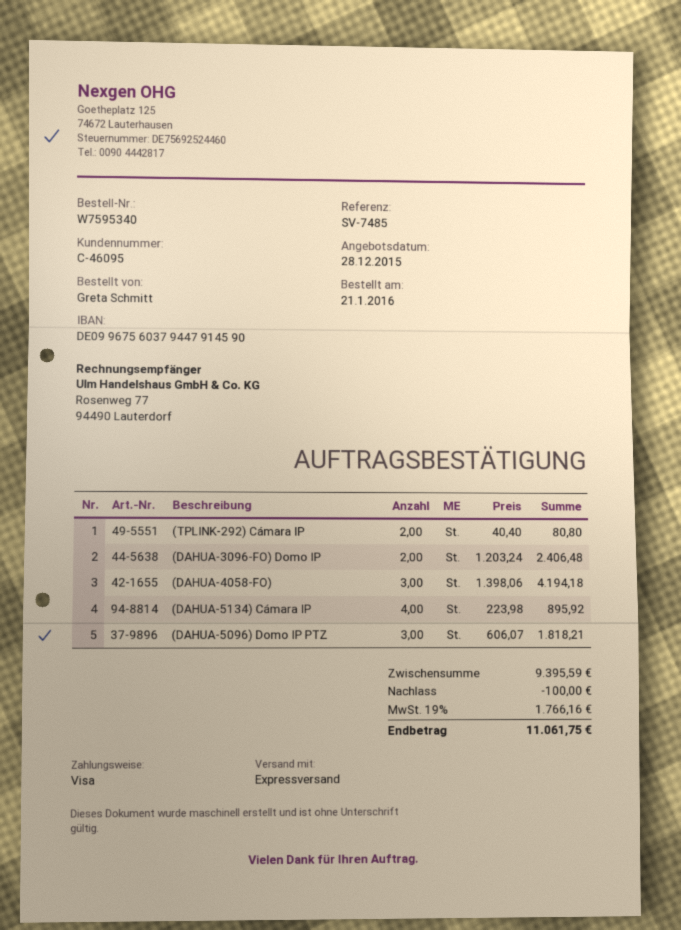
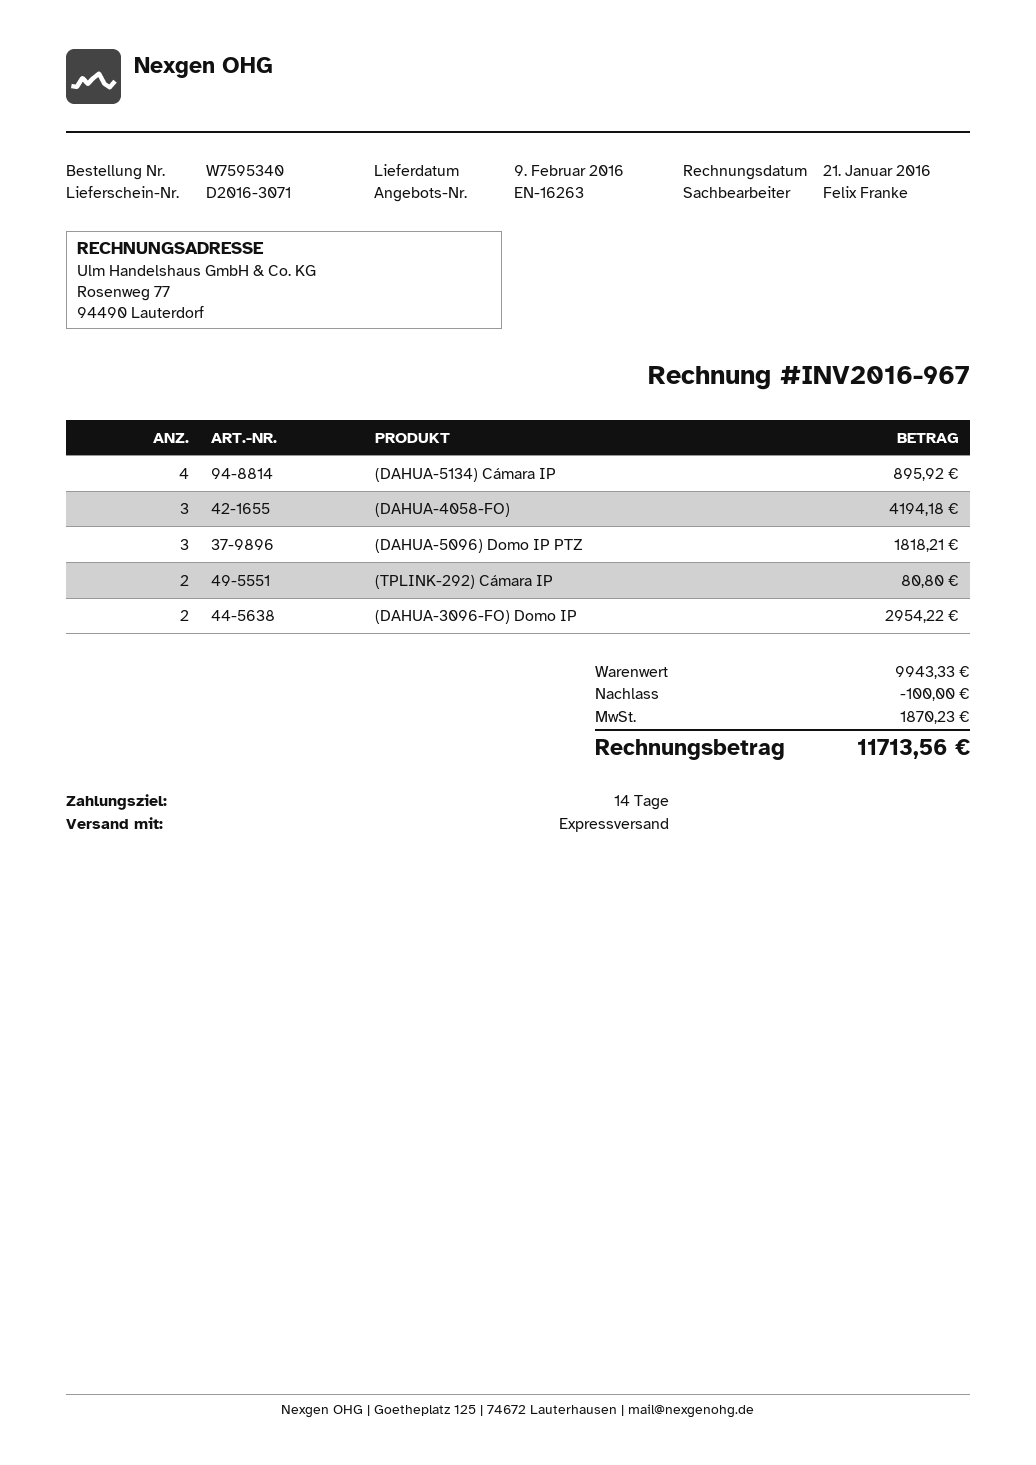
(DAHUA-3096-FO) Domo IP: 2 for 2406.48 -> 2 for 2954.22
subtotal: 9395.59 -> 9943.33
tax: 1766.16 -> 1870.23
total: 11061.75 -> 11713.56

